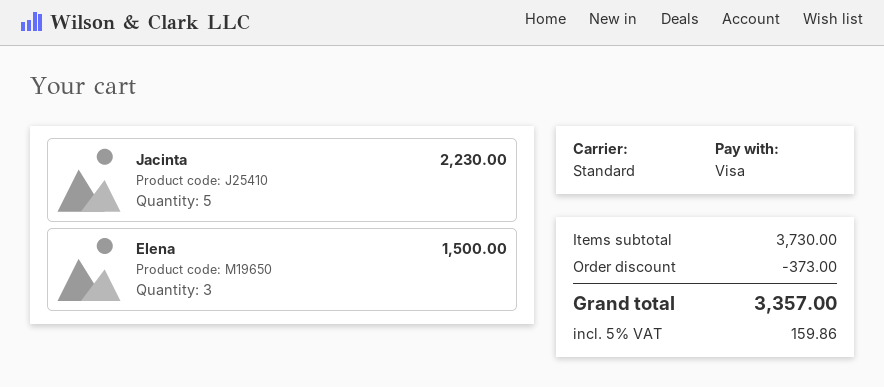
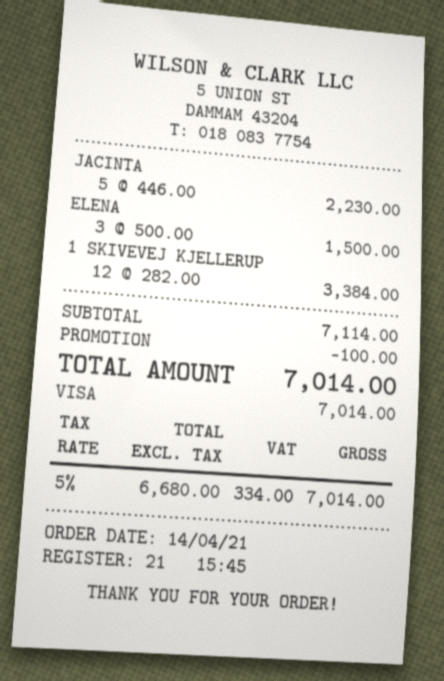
1 SKIVEVEJ KJELLERUP: none -> 12 for 3384.00
subtotal: 3730.00 -> 7114.00
discount: 373.00 -> 100.00
tax: 5% = 159.86 -> 5% = 334.00
total: 3357.00 -> 7014.00

